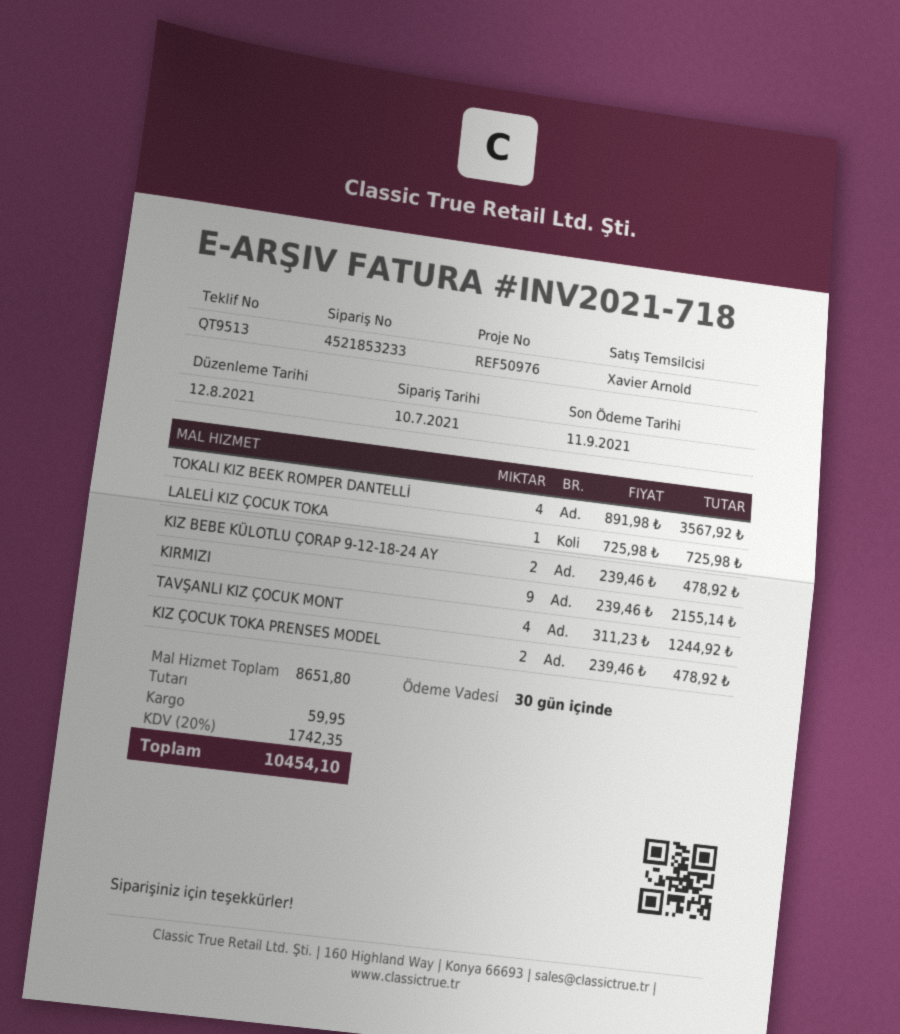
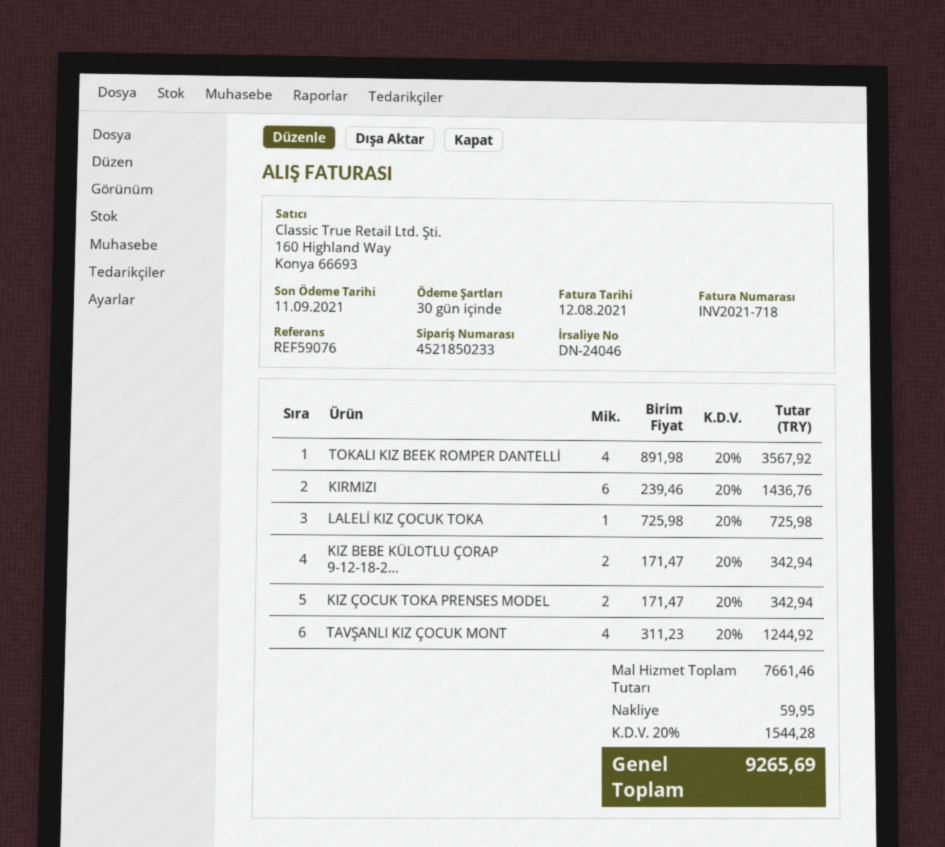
order number: 4521853233 -> 4521850233
reference: REF50976 -> REF59076
KIZ BEBE KÜLOTLU ÇORAP 9-12-18-24 AY: 2 x 239.46 = 478.92 -> 2 x 171.47 = 342.94
KIRMIZI: 9 x 239.46 = 2155.14 -> 6 x 239.46 = 1436.76
KIZ ÇOCUK TOKA PRENSES MODEL: 2 x 239.46 = 478.92 -> 2 x 171.47 = 342.94
subtotal: 8651.80 -> 7661.46
tax: 20% = 1742.35 -> 20% = 1544.28
total: 10454.10 -> 9265.69

